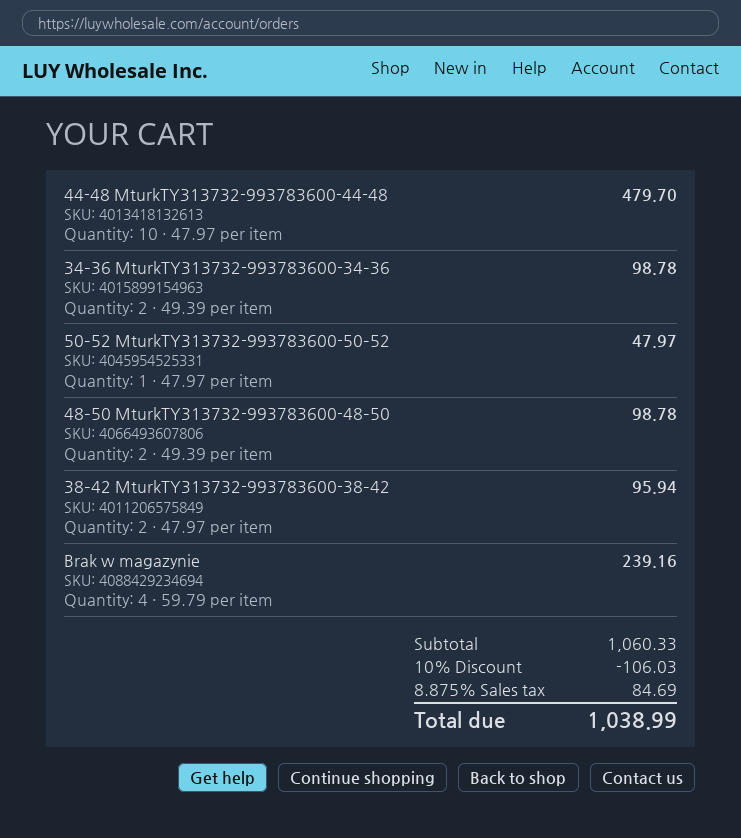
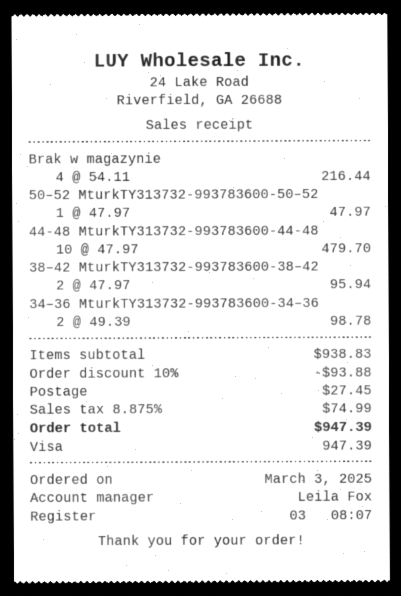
48–50 MturkTY313732-993783600-48–50: 2 x 49.39 = 98.78 -> none
Brak w magazynie: 4 x 59.79 = 239.16 -> 4 x 54.11 = 216.44
subtotal: 1060.33 -> 938.83
discount: 10% = 106.03 -> 10% = 93.88
shipping: none -> 27.45
tax: 8.875% = 84.69 -> 8.875% = 74.99
total: 1038.99 -> 947.39

